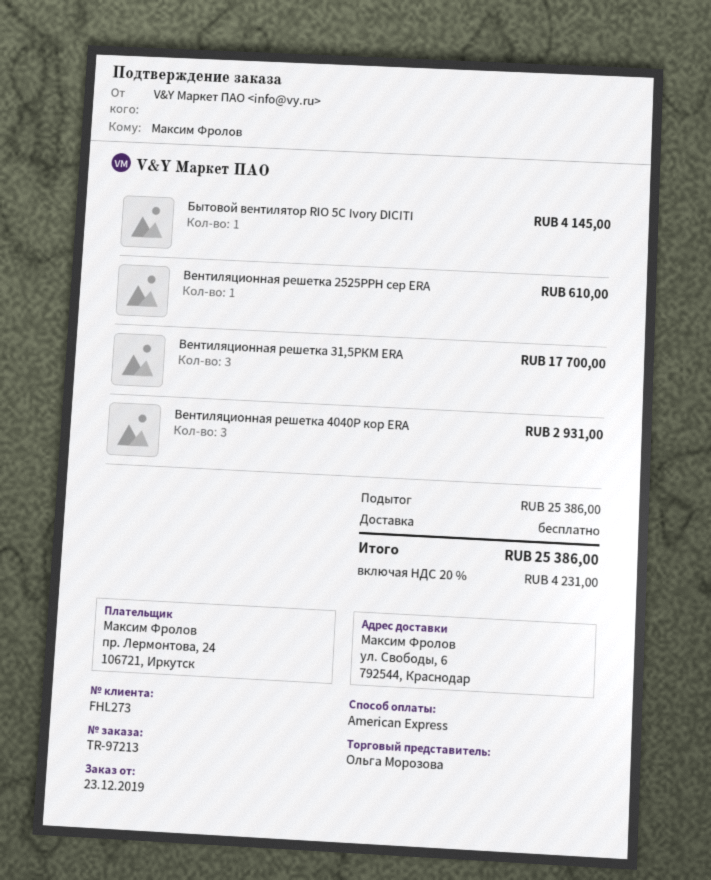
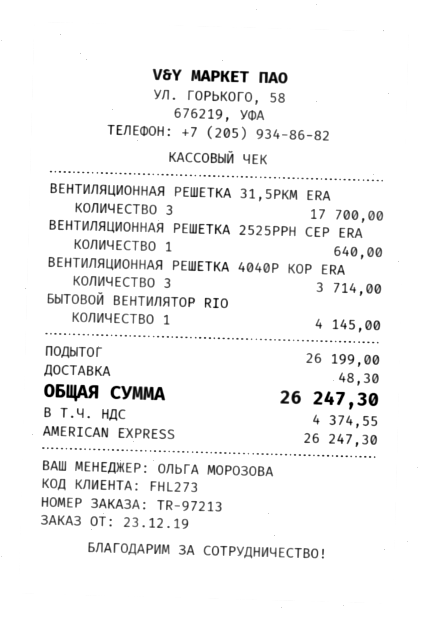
Вентиляционная решетка 2525РРН сер ERA: 1 for 610.00 -> 1 for 640.00
Вентиляционная решетка 4040Р кор ERA: 3 for 2931.00 -> 3 for 3714.00
subtotal: 25386.00 -> 26199.00
shipping: 0.00 -> 48.30
tax: 4231.00 -> 4374.55
total: 25386.00 -> 26247.30

